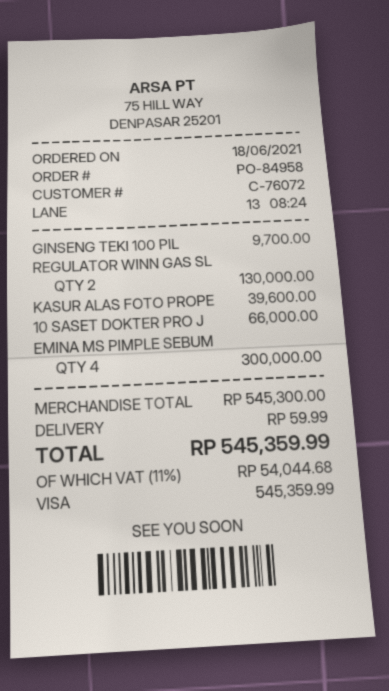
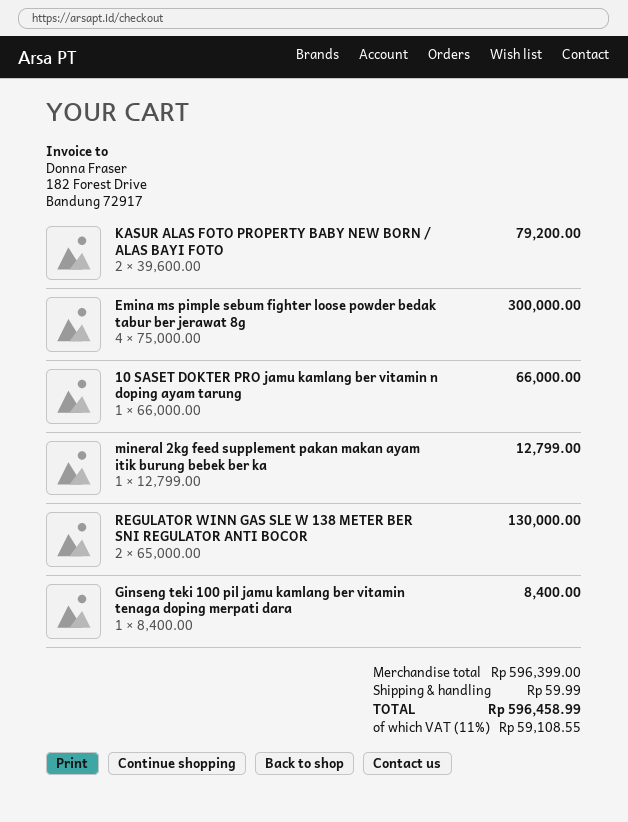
GINSENG TEKI 100 PIL: 1 for 9700.00 -> 1 for 8400.00
KASUR ALAS FOTO PROPE: 1 for 39600.00 -> 2 for 79200.00
mineral 2kg feed supplement pakan makan ayam itik burung bebek ber ka: none -> 1 for 12799.00
subtotal: 545300.00 -> 596399.00
tax: 11% = 54044.68 -> 11% = 59108.55
total: 545359.99 -> 596458.99

